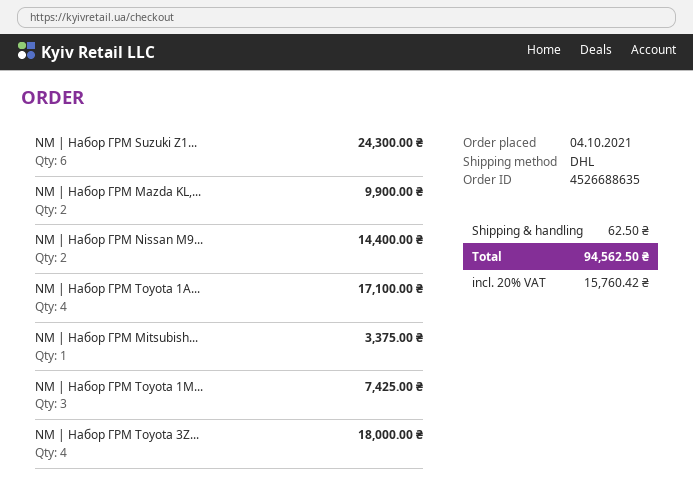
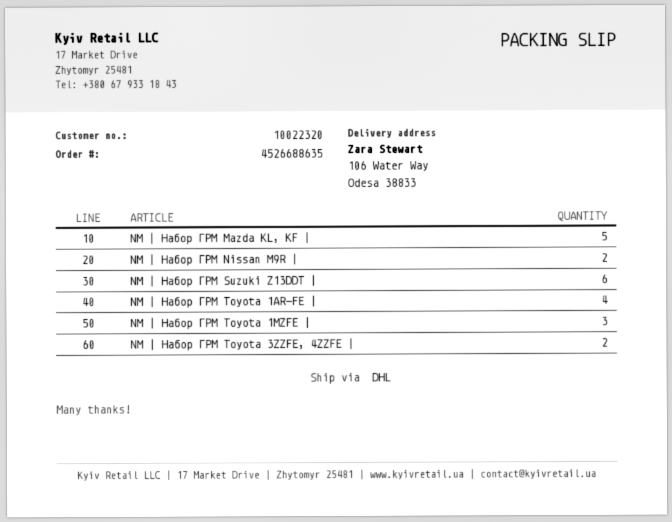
NM | Набор ГРМ Mazda KL,...: 2 -> 5
NM | Набор ГРМ Mitsubish...: 1 -> none
NM | Набор ГРМ Toyota 3Z...: 4 -> 2

